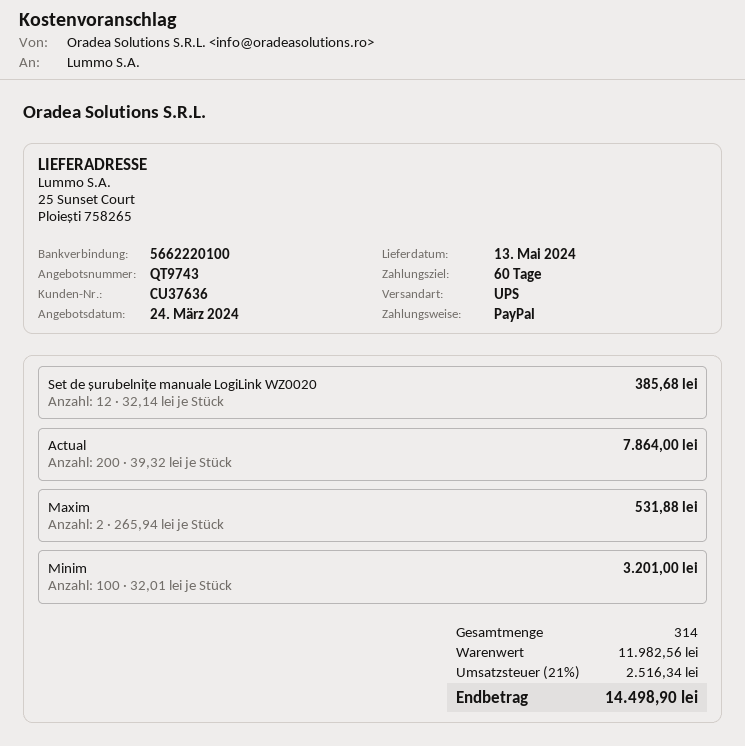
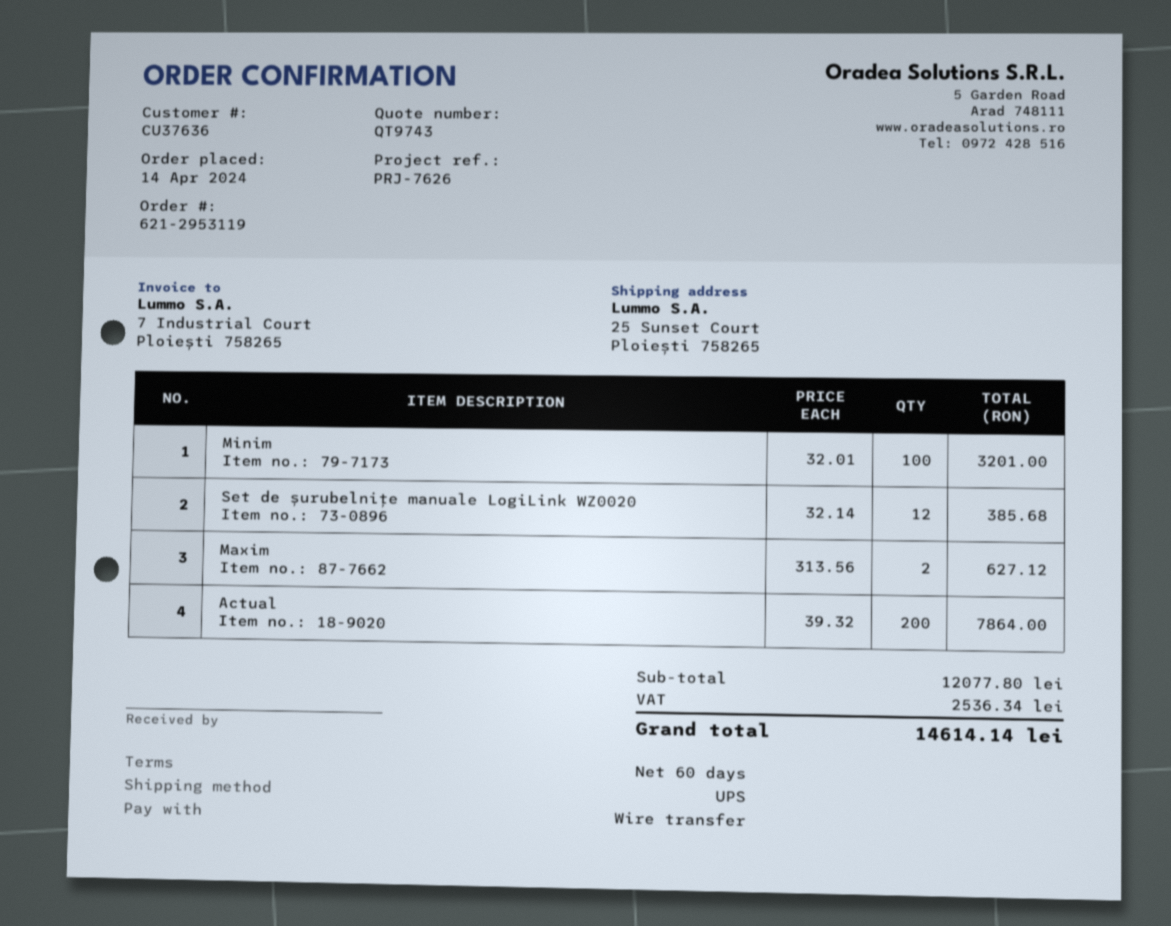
payment method: PayPal -> bank transfer
Maxim: 2 x 265.94 = 531.88 -> 2 x 313.56 = 627.12
subtotal: 11982.56 -> 12077.80
tax: 2516.34 -> 2536.34
total: 14498.90 -> 14614.14

